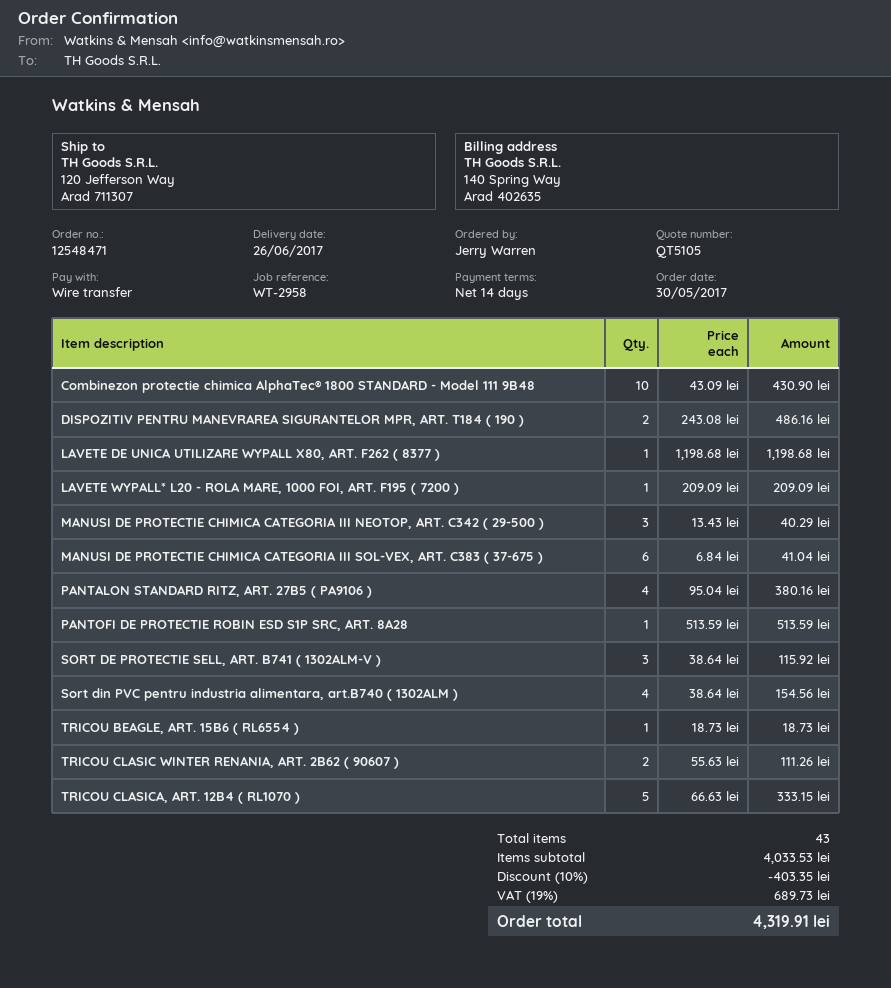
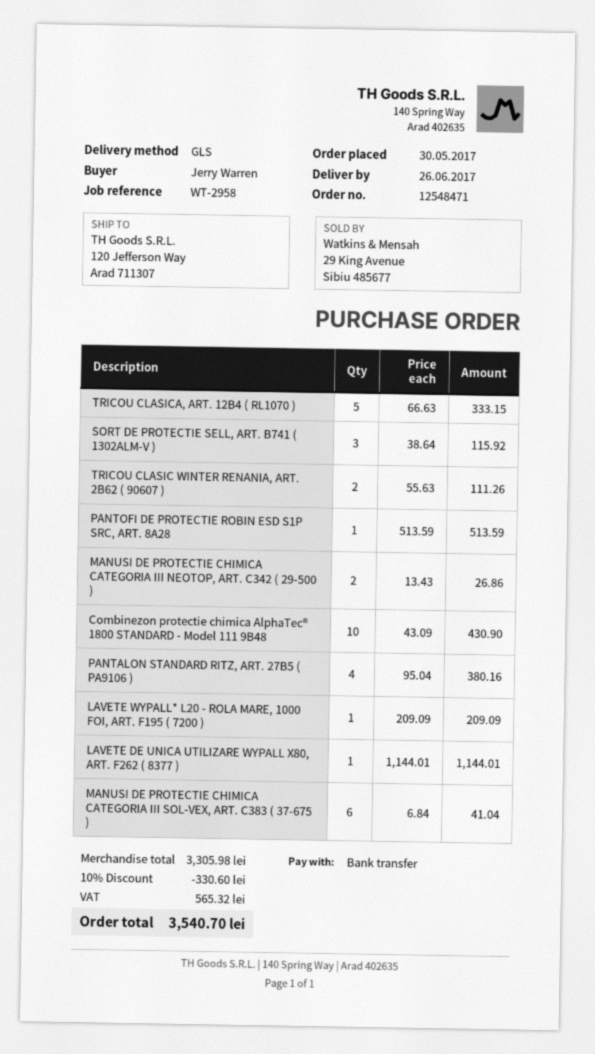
DISPOZITIV PENTRU MANEVRAREA SIGURANTELOR MPR, ART. T184 ( 190 ): 2 x 243.08 = 486.16 -> none
LAVETE DE UNICA UTILIZARE WYPALL X80, ART. F262 ( 8377 ): 1 x 1198.68 = 1198.68 -> 1 x 1144.01 = 1144.01
MANUSI DE PROTECTIE CHIMICA CATEGORIA III NEOTOP, ART. C342 ( 29-500 ): 3 x 13.43 = 40.29 -> 2 x 13.43 = 26.86
Sort din PVC pentru industria alimentara, art.B740 ( 1302ALM ): 4 x 38.64 = 154.56 -> none
TRICOU BEAGLE, ART. 15B6 ( RL6554 ): 1 x 18.73 = 18.73 -> none
subtotal: 4033.53 -> 3305.98
discount: 10% = 403.35 -> 10% = 330.60
tax: 689.73 -> 565.32
total: 4319.91 -> 3540.70

